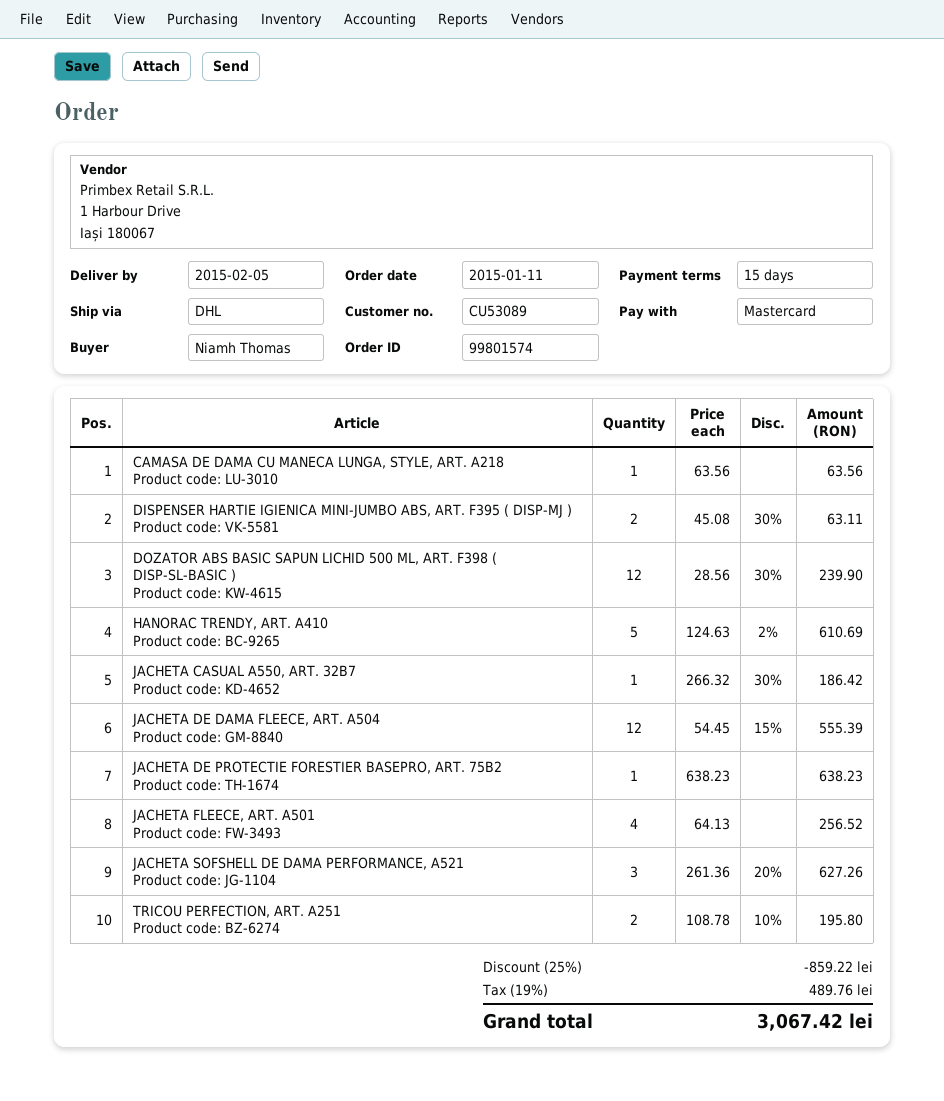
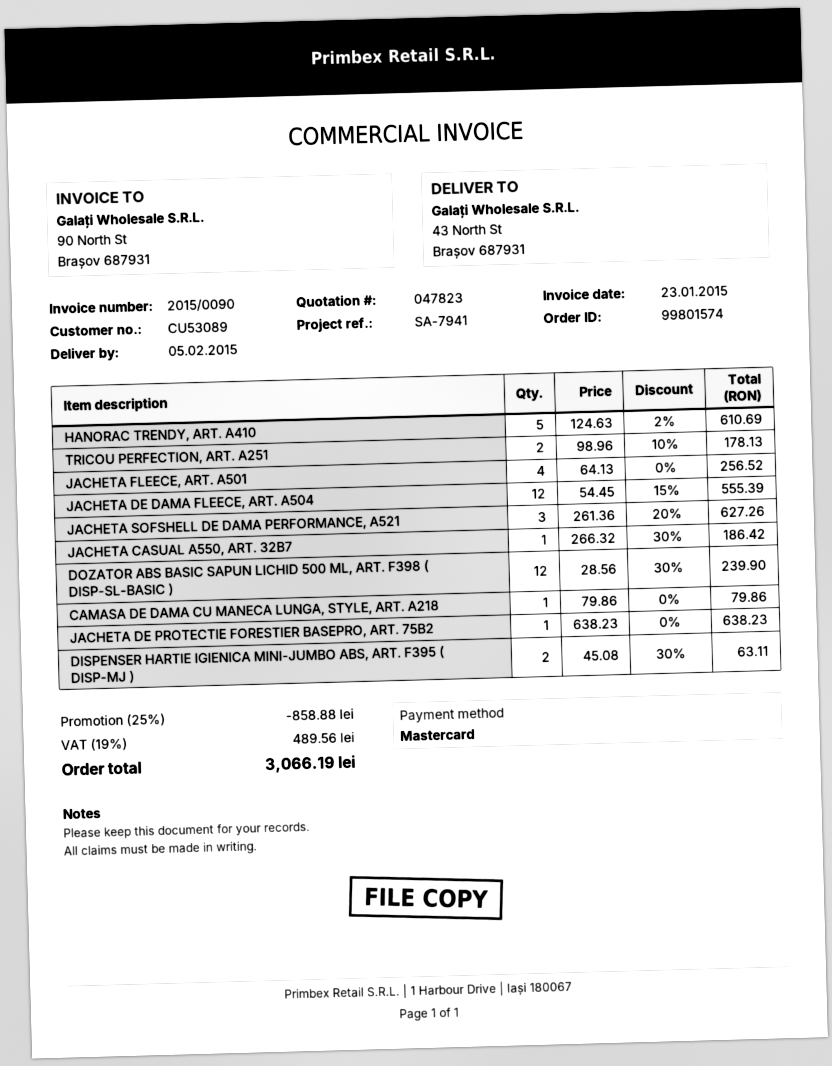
CAMASA DE DAMA CU MANECA LUNGA, STYLE, ART. A218: 1 x 63.56 = 63.56 -> 1 x 79.86 = 79.86
TRICOU PERFECTION, ART. A251: 2 x 108.78 - 10% = 195.80 -> 2 x 98.96 - 10% = 178.13
discount: 25% = 859.22 -> 25% = 858.88
tax: 19% = 489.76 -> 19% = 489.56
total: 3067.42 -> 3066.19

